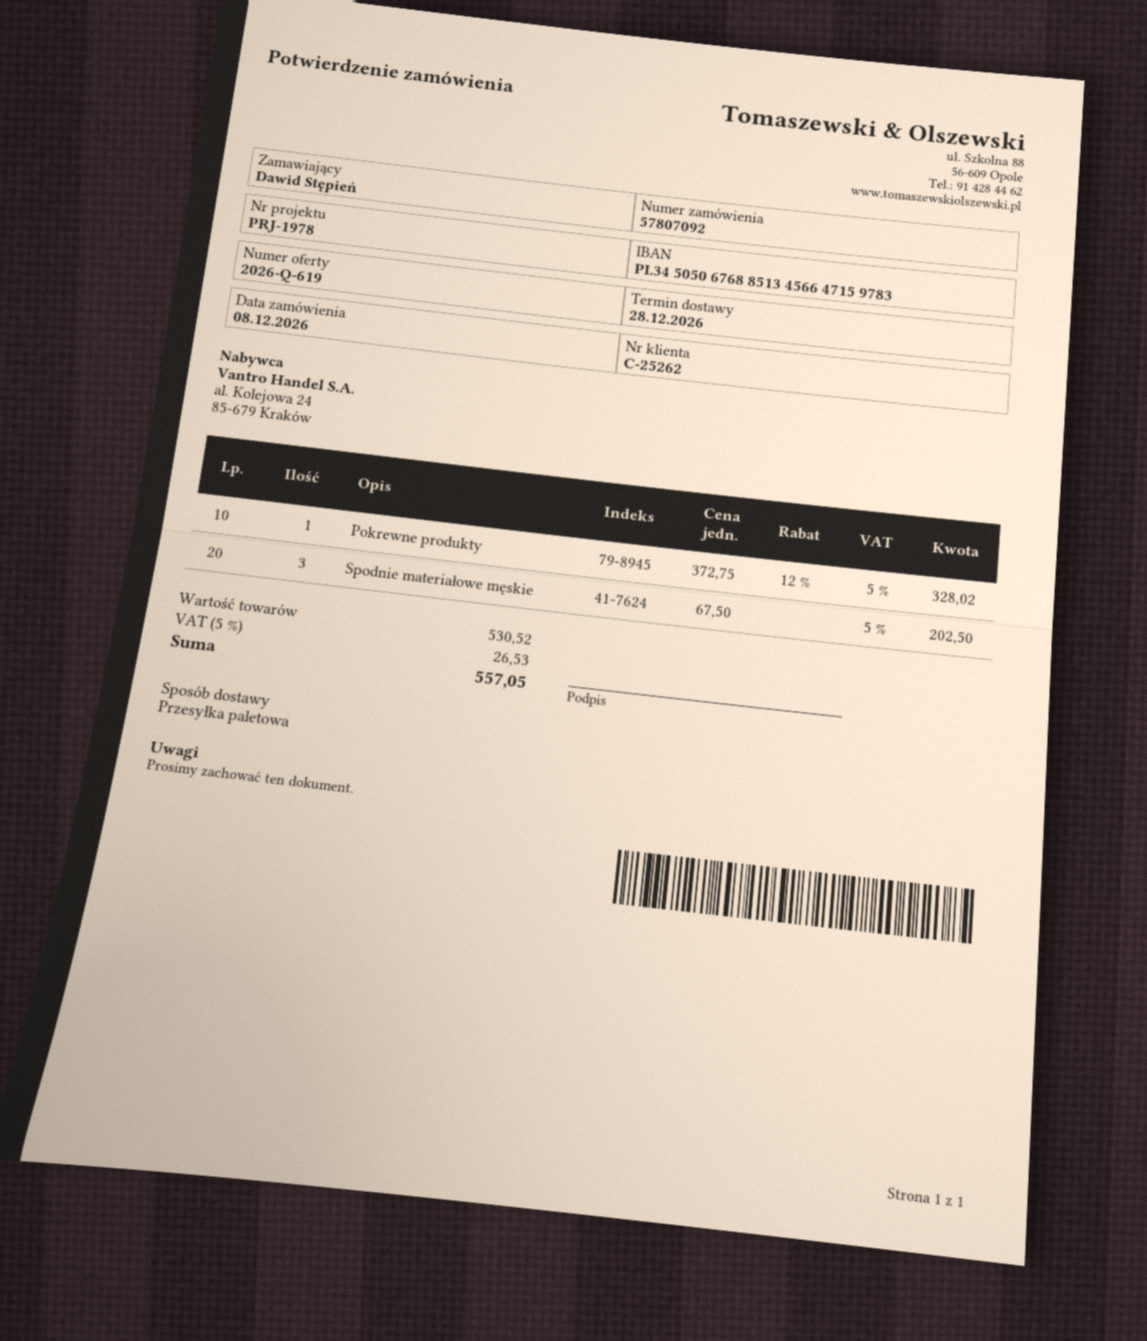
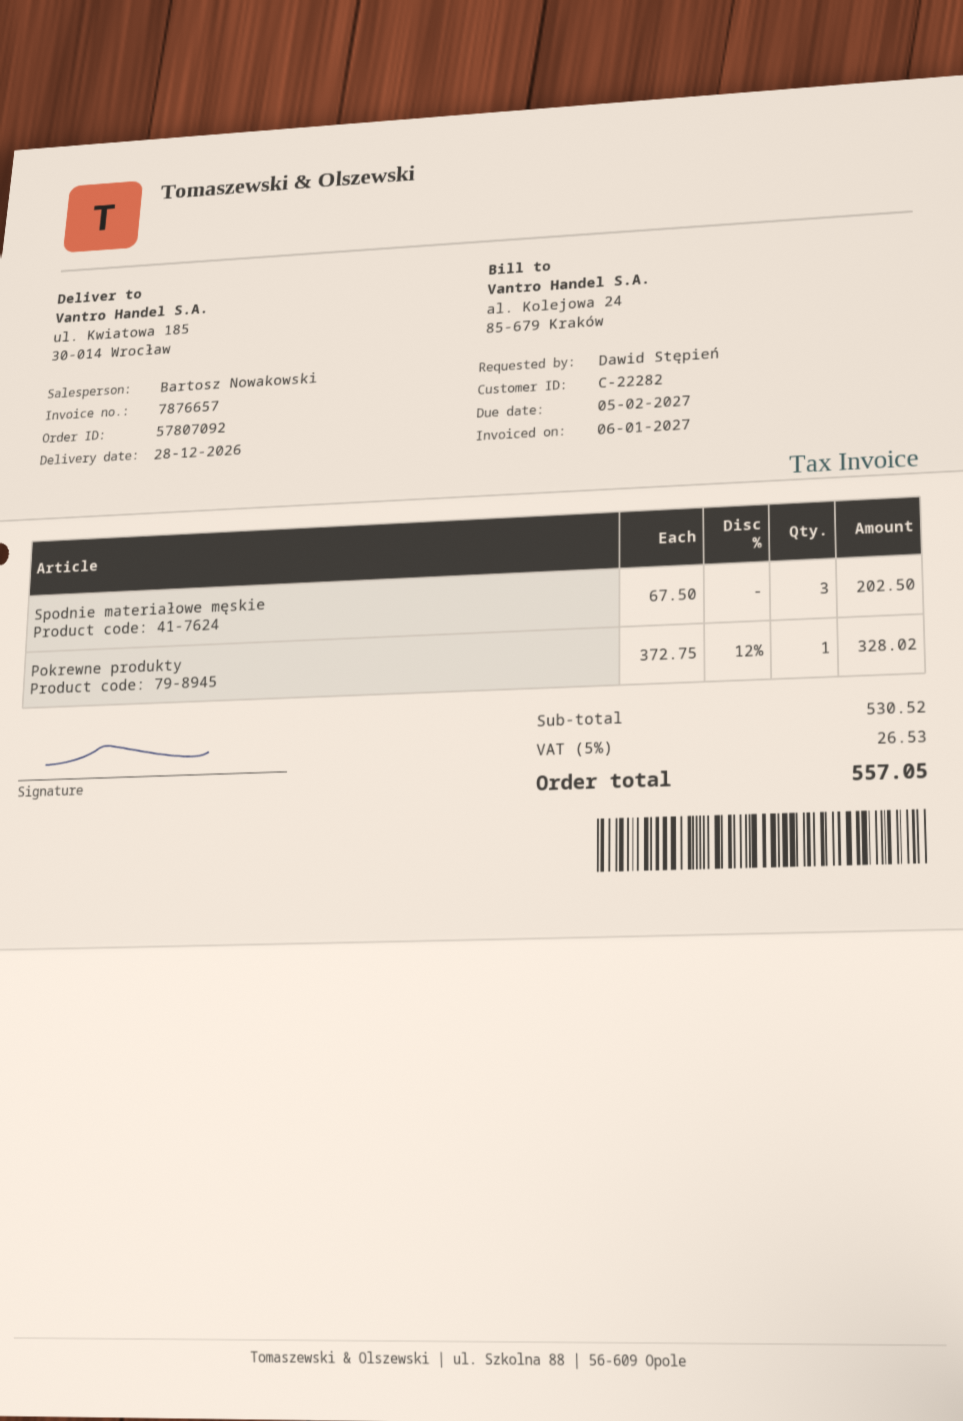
customer number: C-25262 -> C-22282

